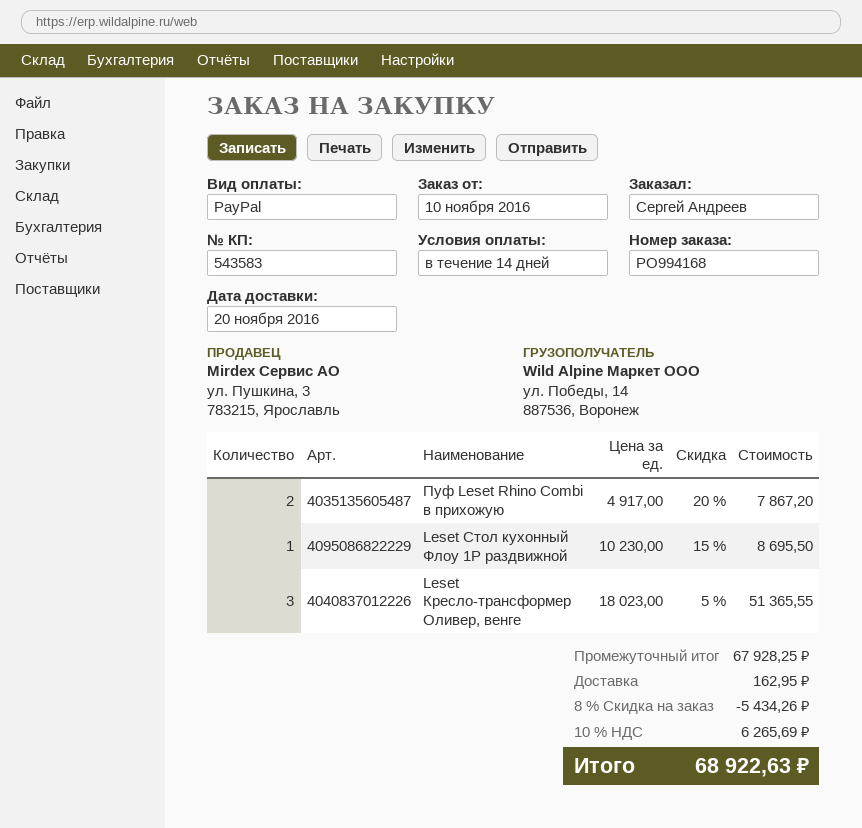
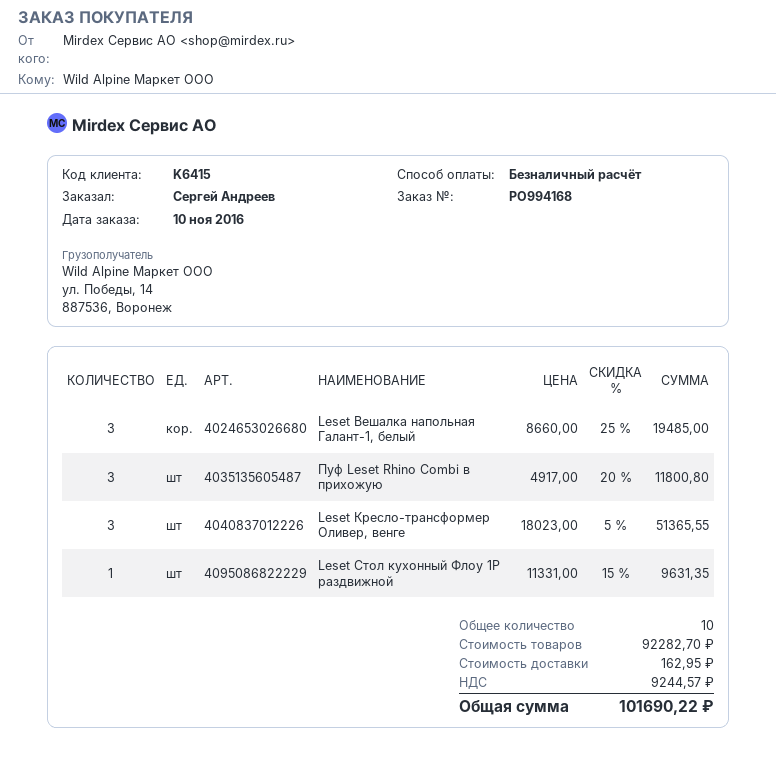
payment method: PayPal -> bank transfer
Пуф Leset Rhino Combi в прихожую: 2 x 4917.00 - 20% = 7867.20 -> 3 x 4917.00 - 20% = 11800.80
Leset Стол кухонный Флоу 1Р раздвижной: 1 x 10230.00 - 15% = 8695.50 -> 1 x 11331.00 - 15% = 9631.35
Leset Вешалка напольная Галант-1, белый: none -> 3 x 8660.00 - 25% = 19485.00
subtotal: 67928.25 -> 92282.70
discount: 8% = 5434.26 -> none
tax: 6265.69 -> 9244.57
total: 68922.63 -> 101690.22

